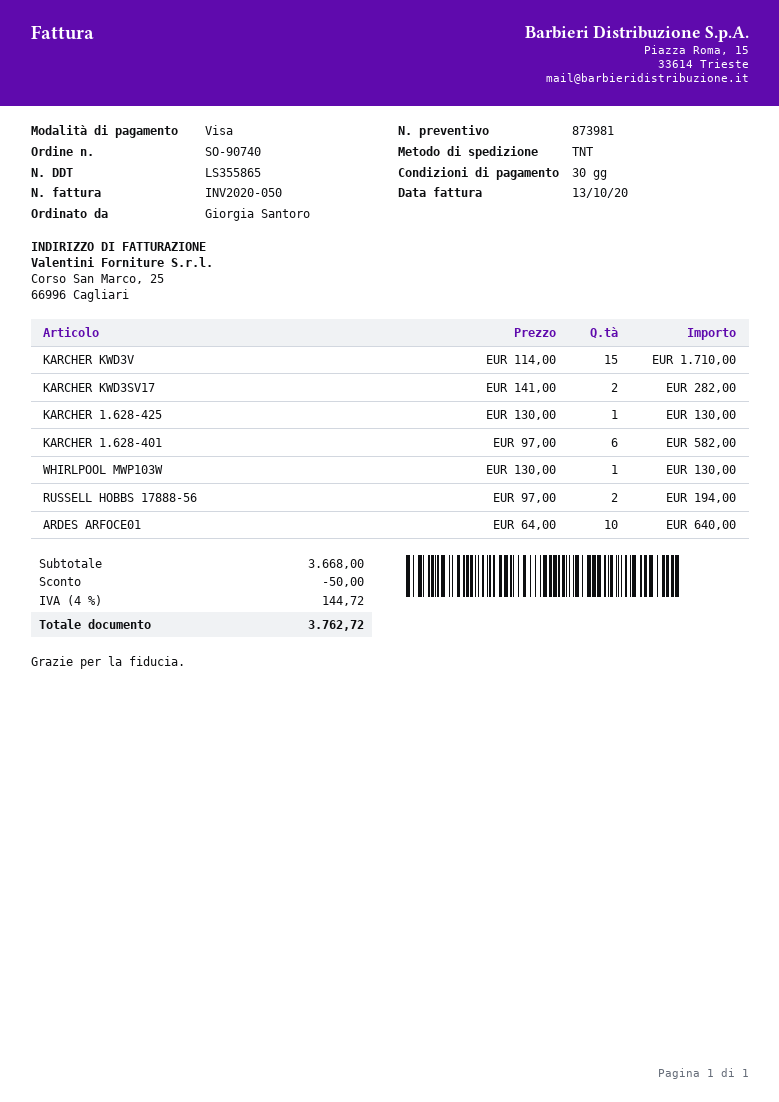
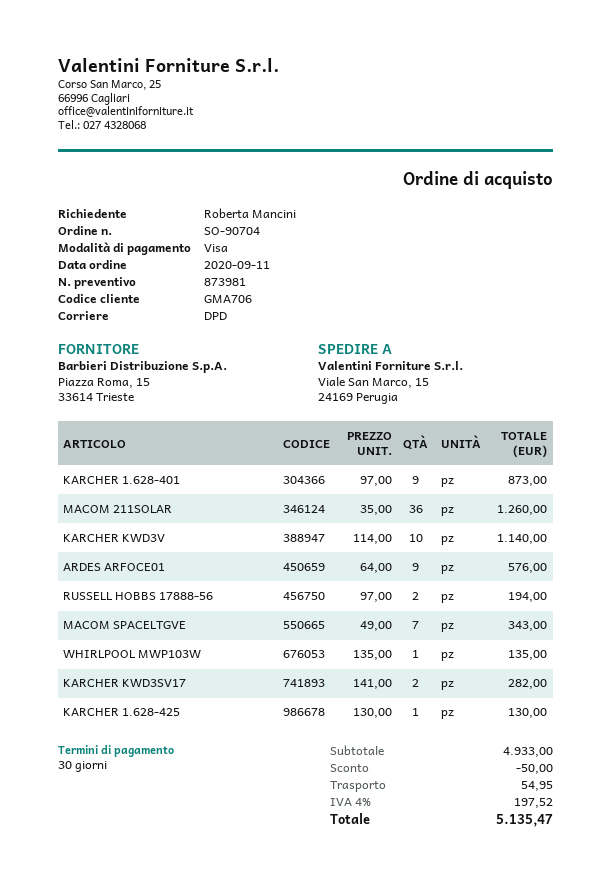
order number: SO-90740 -> SO-90704
ordered by: Giorgia Santoro -> Roberta Mancini
shipping method: TNT -> DPD
KARCHER KWD3V: 15 x 114.00 = 1710.00 -> 10 x 114.00 = 1140.00
KARCHER 1.628-401: 6 x 97.00 = 582.00 -> 9 x 97.00 = 873.00
WHIRLPOOL MWP103W: 1 x 130.00 = 130.00 -> 1 x 135.00 = 135.00
ARDES ARFOCE01: 10 x 64.00 = 640.00 -> 9 x 64.00 = 576.00
MACOM 211SOLAR: none -> 36 x 35.00 = 1260.00
MACOM SPACELTGVE: none -> 7 x 49.00 = 343.00
subtotal: 3668.00 -> 4933.00
shipping: none -> 54.95
tax: 4% = 144.72 -> 4% = 197.52
total: 3762.72 -> 5135.47

